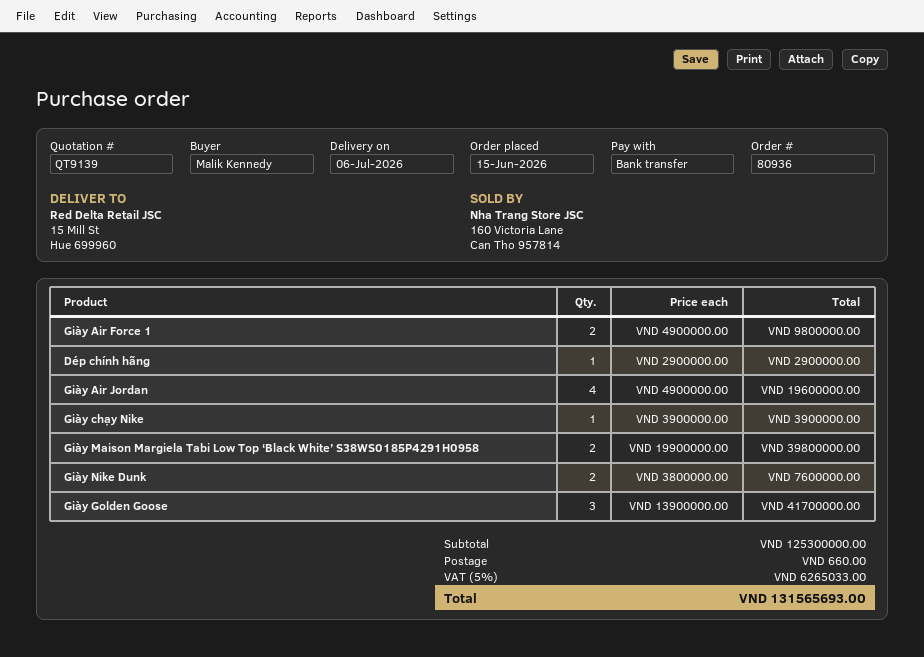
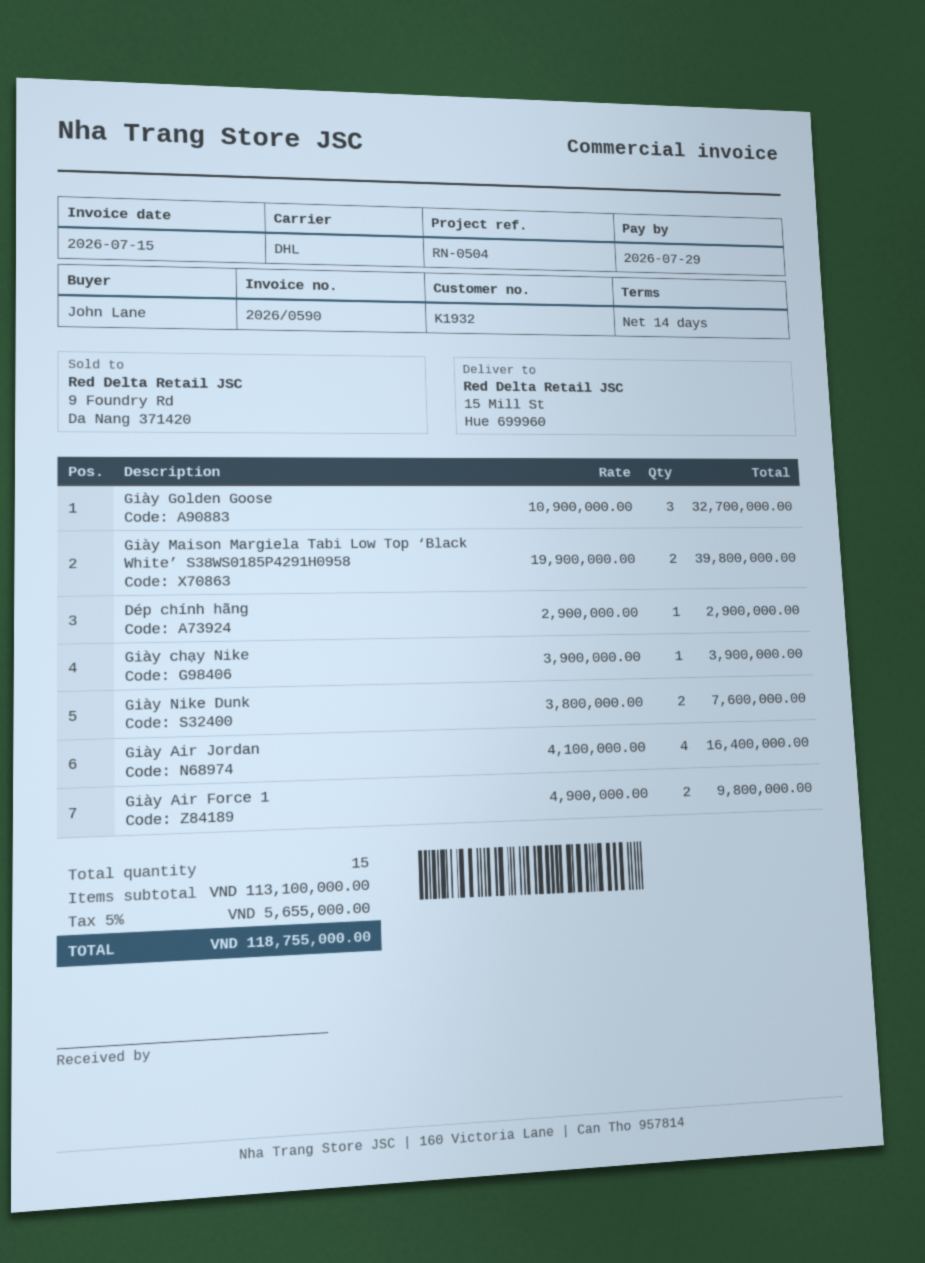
ordered by: Malik Kennedy -> John Lane
Giày Air Jordan: 4 x 4900000.00 = 19600000.00 -> 4 x 4100000.00 = 16400000.00
Giày Golden Goose: 3 x 13900000.00 = 41700000.00 -> 3 x 10900000.00 = 32700000.00
subtotal: 125300000.00 -> 113100000.00
shipping: 660.00 -> none
tax: 5% = 6265033.00 -> 5% = 5655000.00
total: 131565693.00 -> 118755000.00

